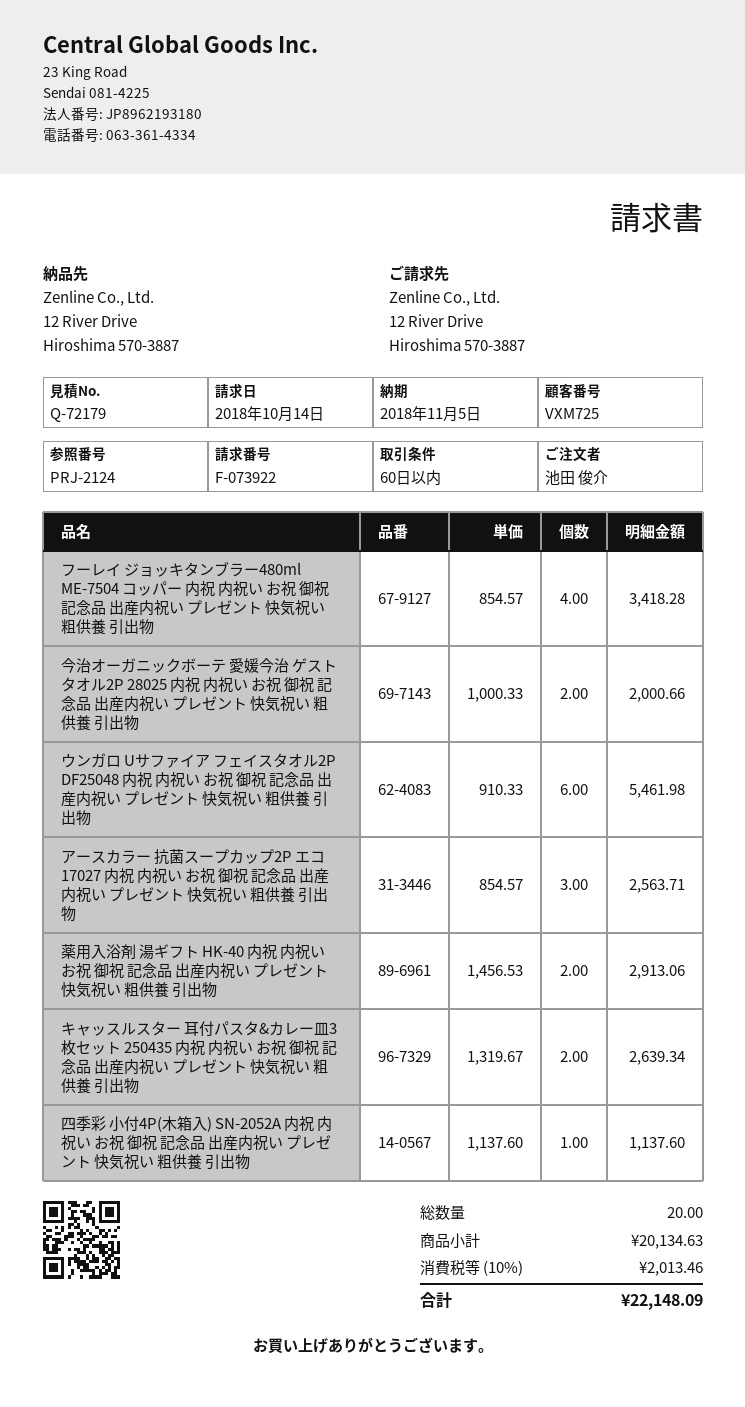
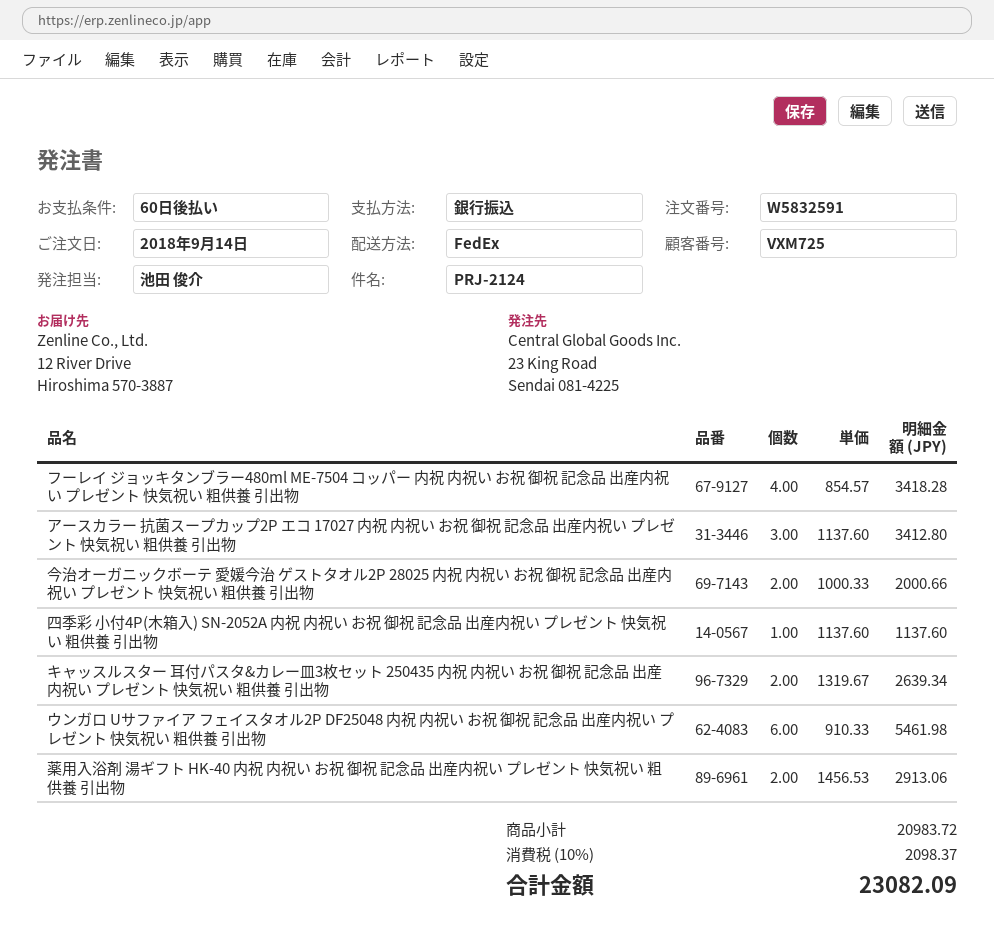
アースカラー 抗菌スープカップ2P エコ 17027 内祝 内祝い お祝 御祝 記念品 出産内祝い プレゼント 快気祝い 粗供養 引出物: 3 x 854.57 = 2563.71 -> 3 x 1137.60 = 3412.80
subtotal: 20134.63 -> 20983.72
tax: 10% = 2013.46 -> 10% = 2098.37
total: 22148.09 -> 23082.09

